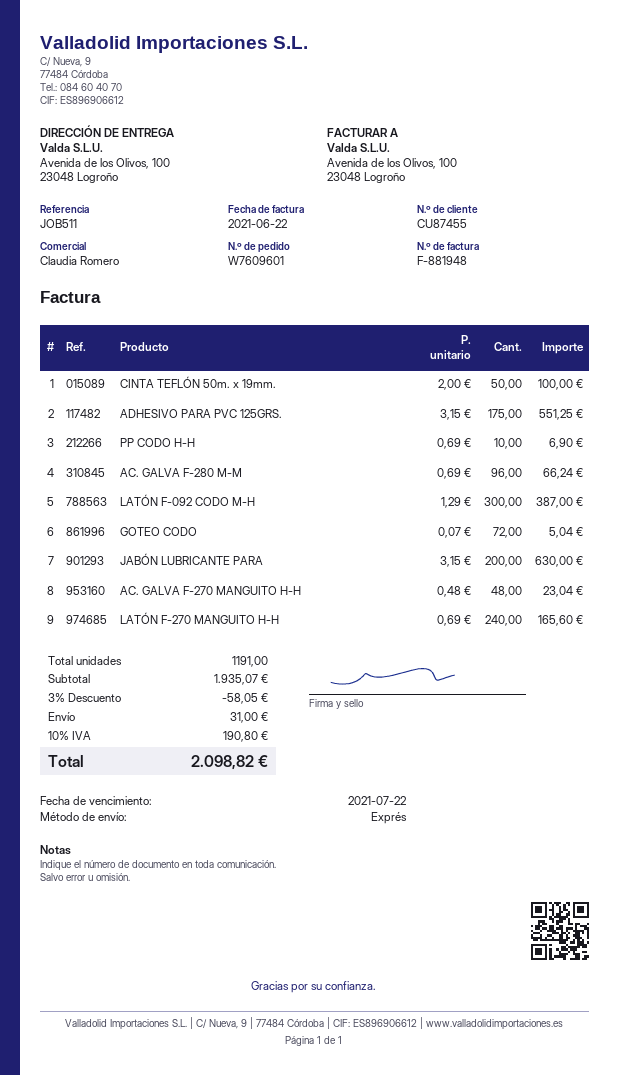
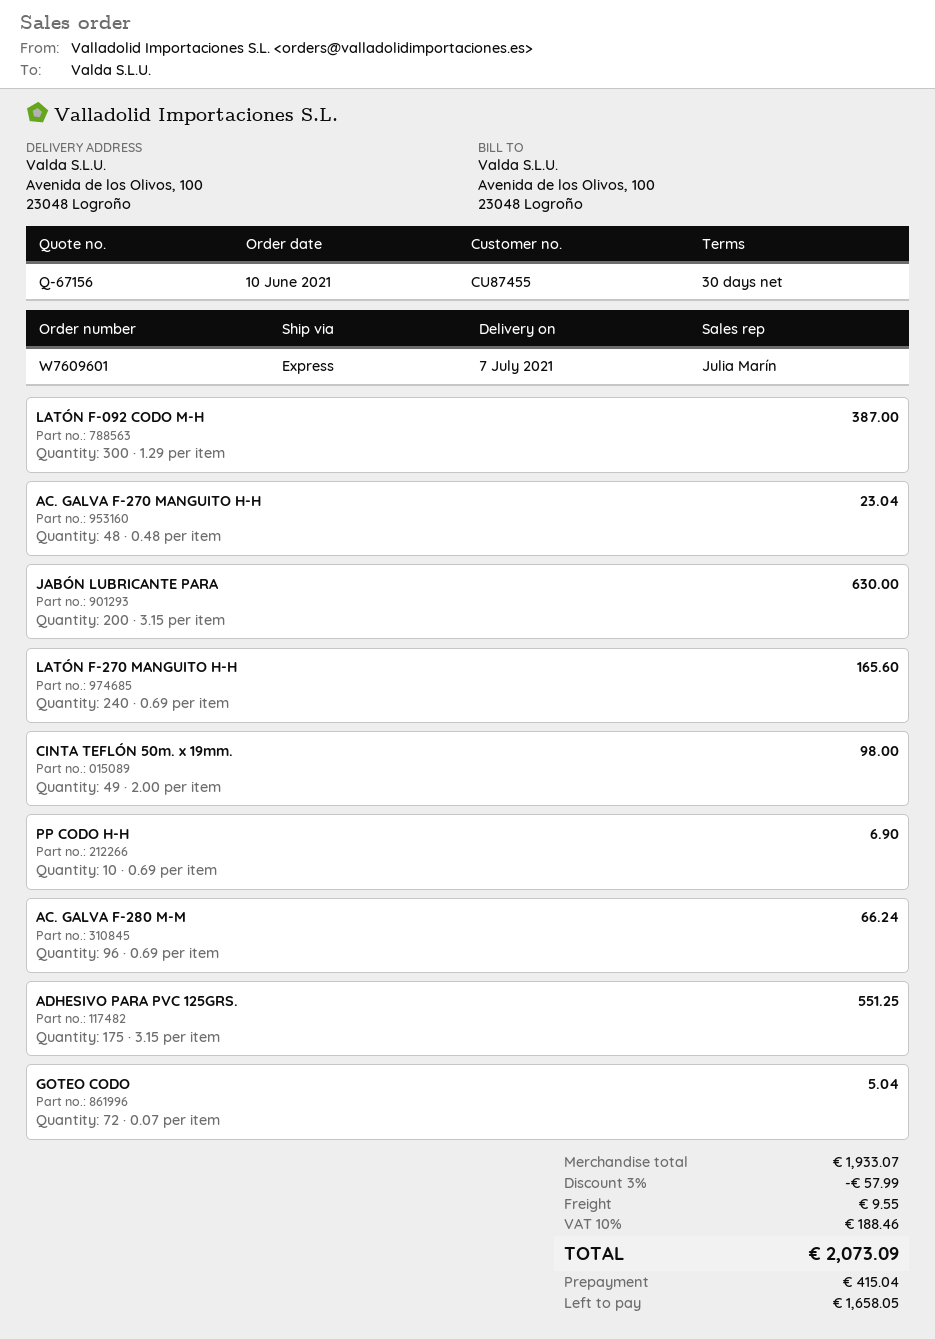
sales rep: Claudia Romero -> Julia Marín
CINTA TEFLÓN 50m. x 19mm.: 50 x 2.00 = 100.00 -> 49 x 2.00 = 98.00
subtotal: 1935.07 -> 1933.07
discount: 3% = 58.05 -> 3% = 57.99
shipping: 31.00 -> 9.55
tax: 10% = 190.80 -> 10% = 188.46
total: 2098.82 -> 2073.09

